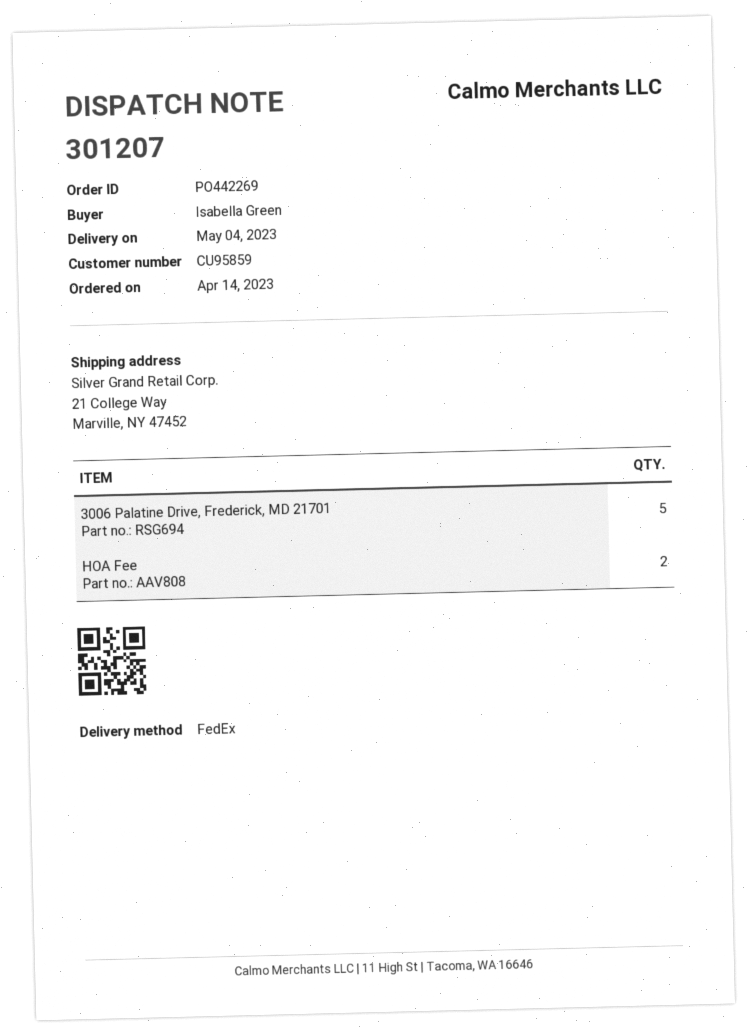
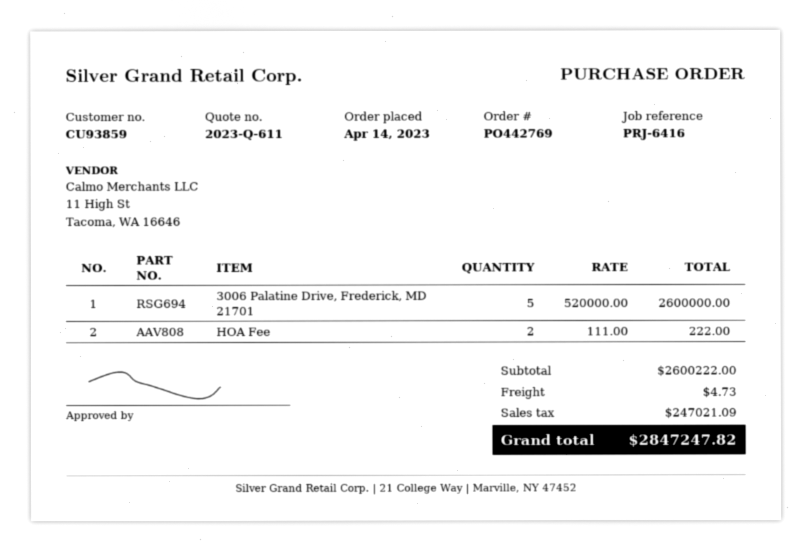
order number: PO442269 -> PO442769
customer number: CU95859 -> CU93859

